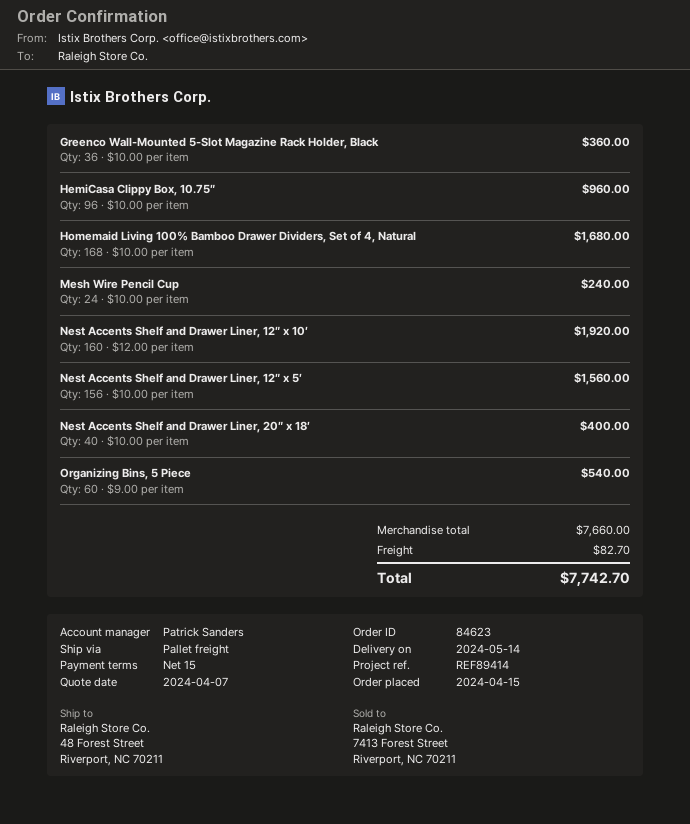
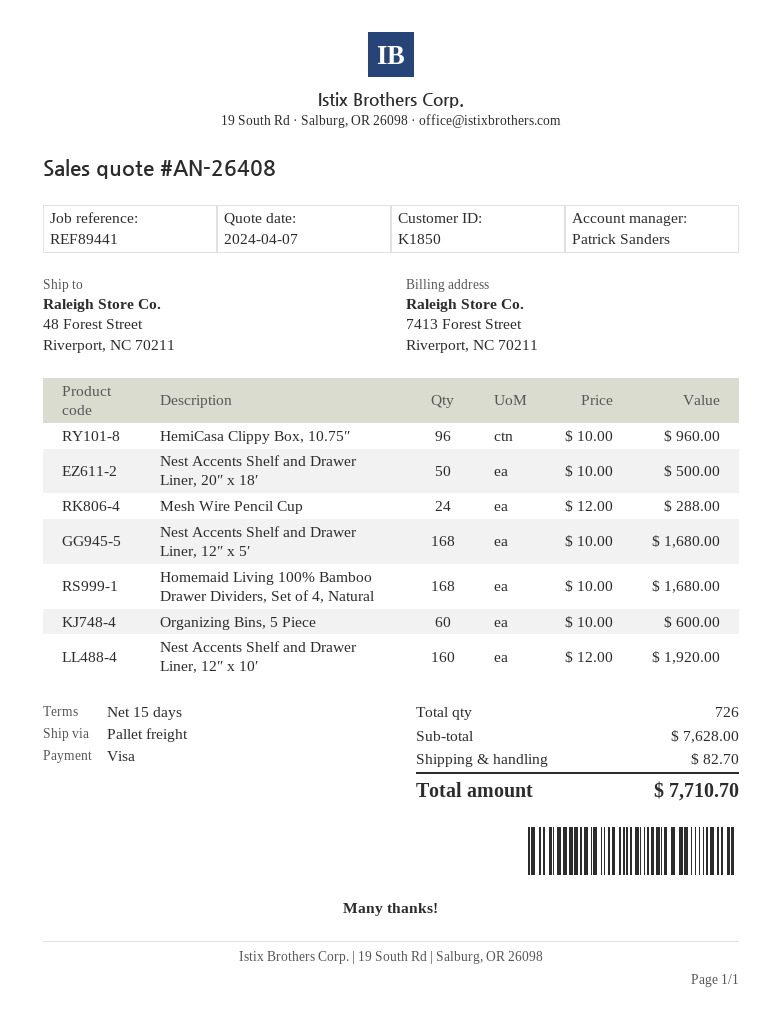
reference: REF89414 -> REF89441
Greenco Wall-Mounted 5-Slot Magazine Rack Holder, Black: 36 x 10.00 = 360.00 -> none
Mesh Wire Pencil Cup: 24 x 10.00 = 240.00 -> 24 x 12.00 = 288.00
Nest Accents Shelf and Drawer Liner, 12″ x 5′: 156 x 10.00 = 1560.00 -> 168 x 10.00 = 1680.00
Nest Accents Shelf and Drawer Liner, 20″ x 18′: 40 x 10.00 = 400.00 -> 50 x 10.00 = 500.00
Organizing Bins, 5 Piece: 60 x 9.00 = 540.00 -> 60 x 10.00 = 600.00
subtotal: 7660.00 -> 7628.00
total: 7742.70 -> 7710.70

